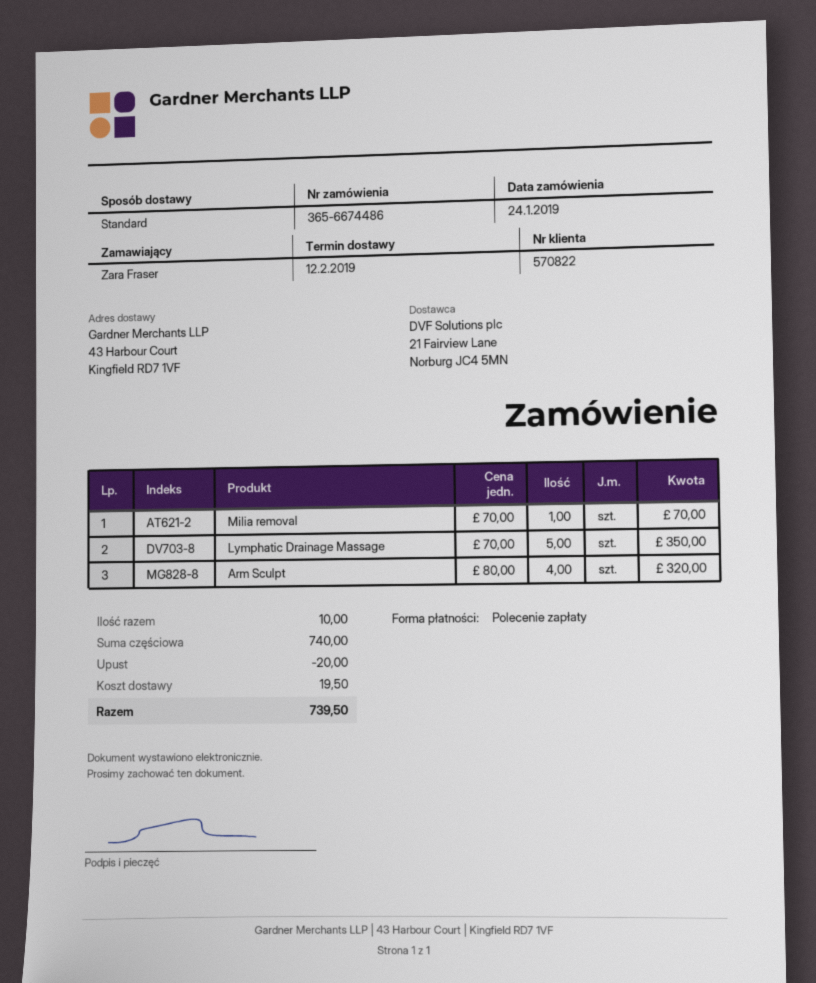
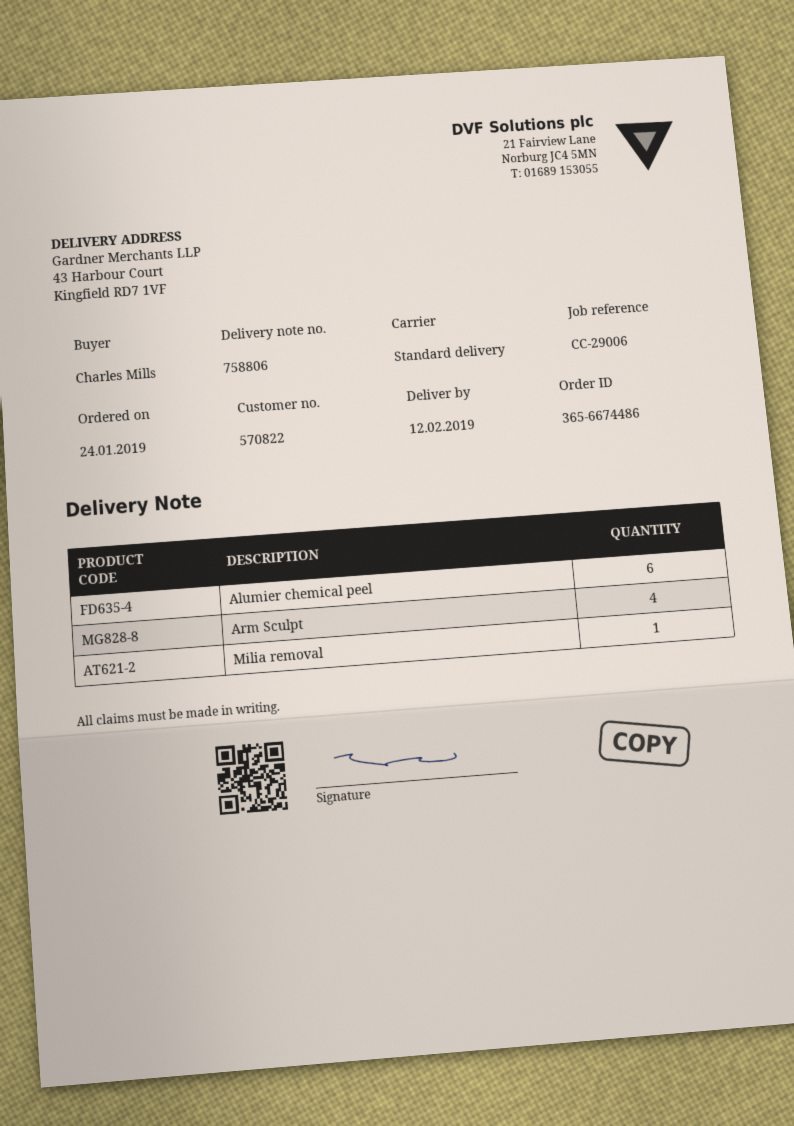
ordered by: Zara Fraser -> Charles Mills
Lymphatic Drainage Massage: 5 -> none
Alumier chemical peel: none -> 6

